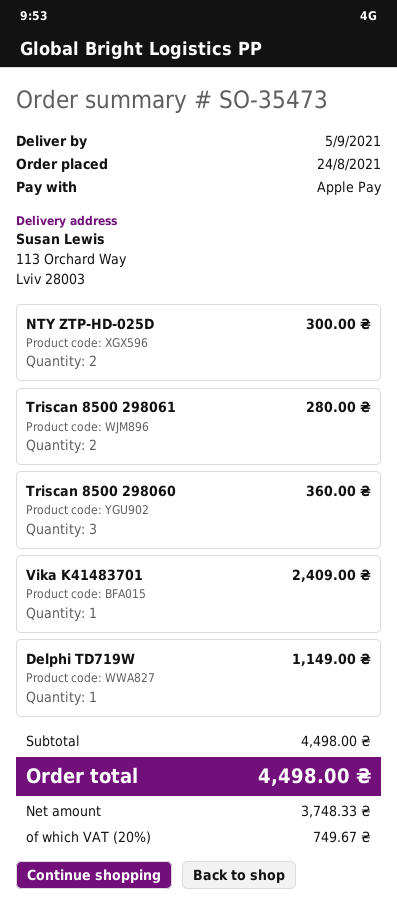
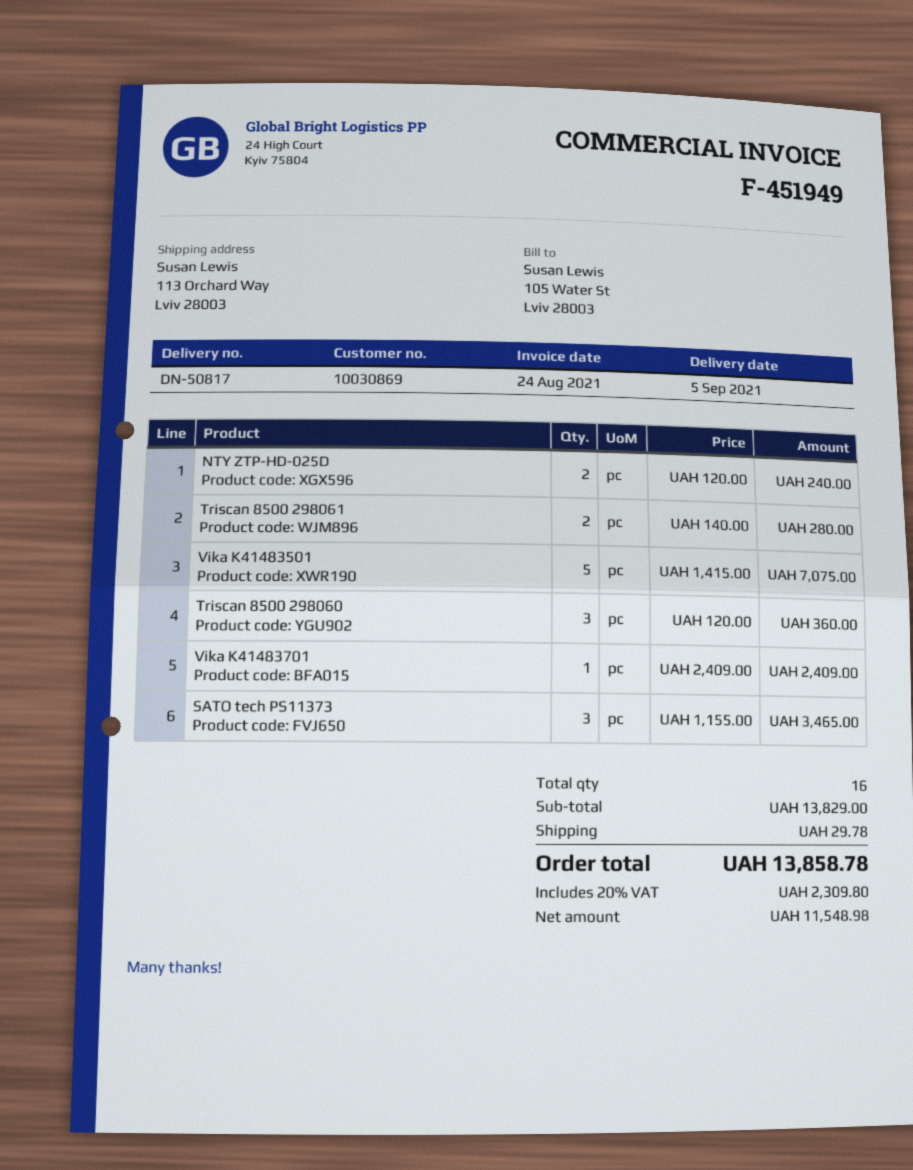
NTY ZTP-HD-025D: 2 for 300.00 -> 2 for 240.00
Delphi TD719W: 1 for 1149.00 -> none
Vika K41483501: none -> 5 for 7075.00
SATO tech PS11373: none -> 3 for 3465.00
subtotal: 4498.00 -> 13829.00
shipping: none -> 29.78
net: 3748.33 -> 11548.98
tax: 20% = 749.67 -> 20% = 2309.80
total: 4498.00 -> 13858.78

